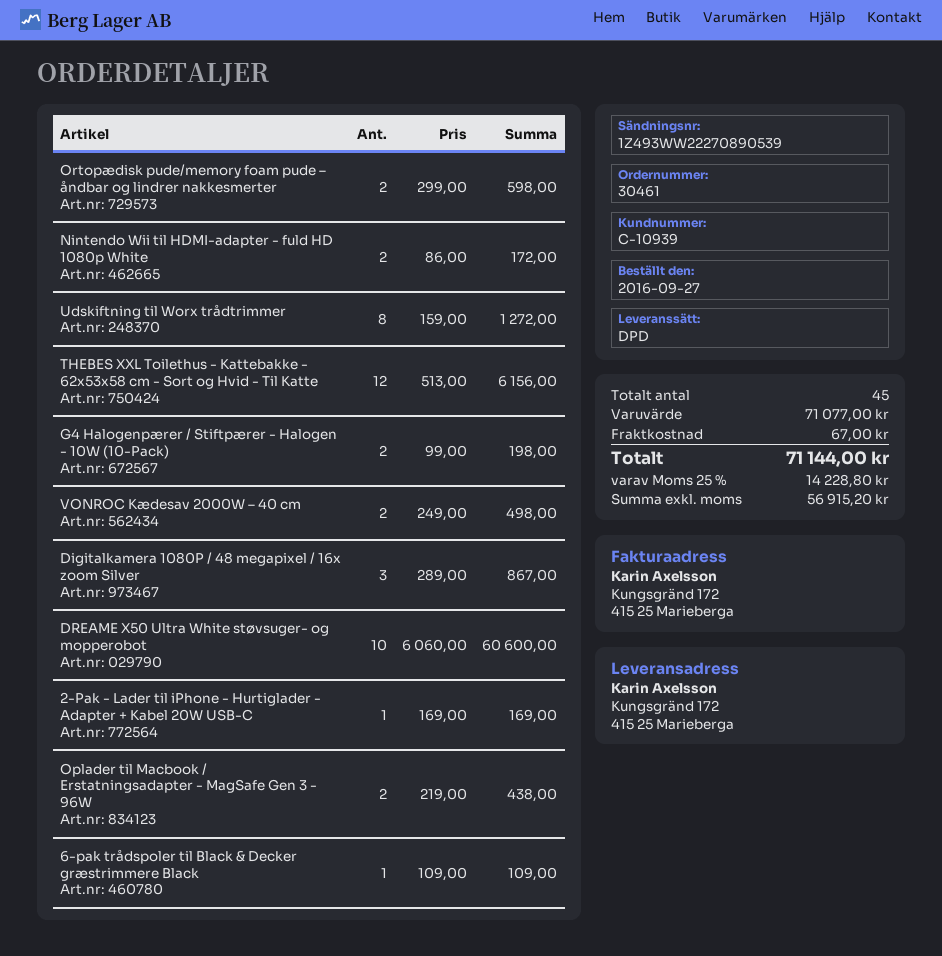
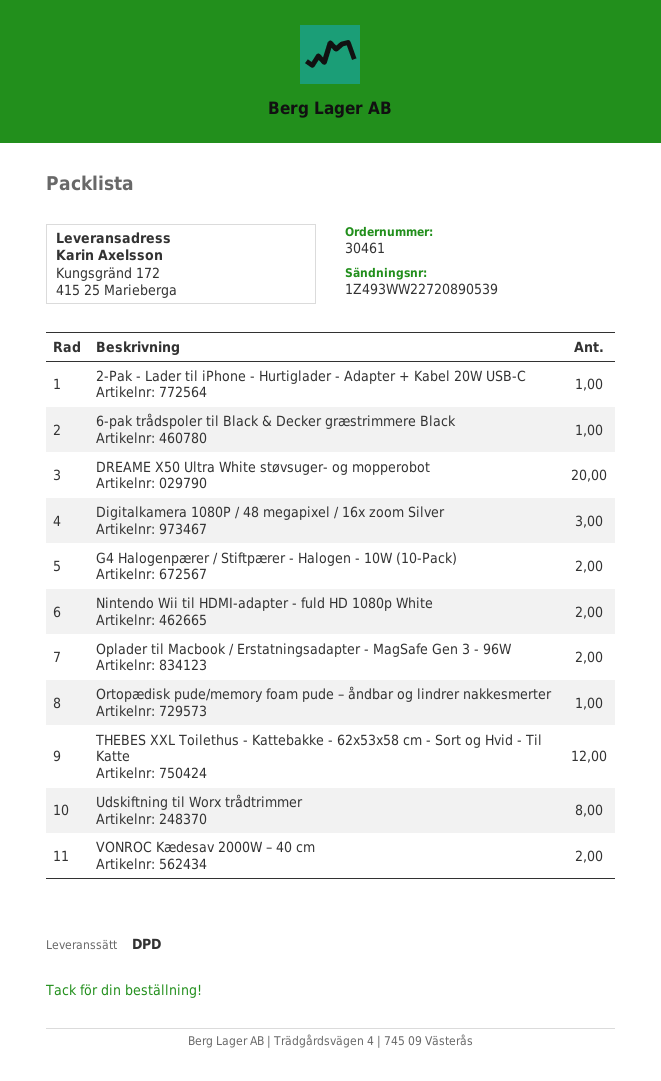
tracking number: 1Z493WW22270890539 -> 1Z493WW22720890539
Ortopædisk pude/memory foam pude – åndbar og lindrer nakkesmerter: 2 -> 1
DREAME X50 Ultra White støvsuger- og mopperobot: 10 -> 20

